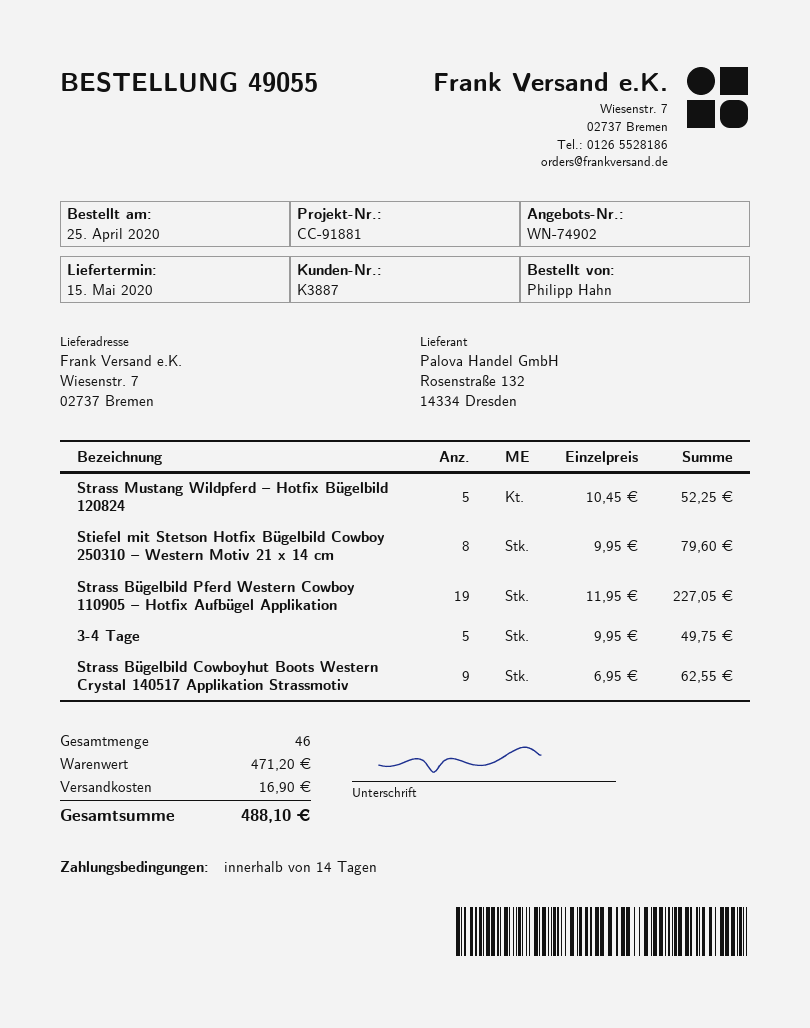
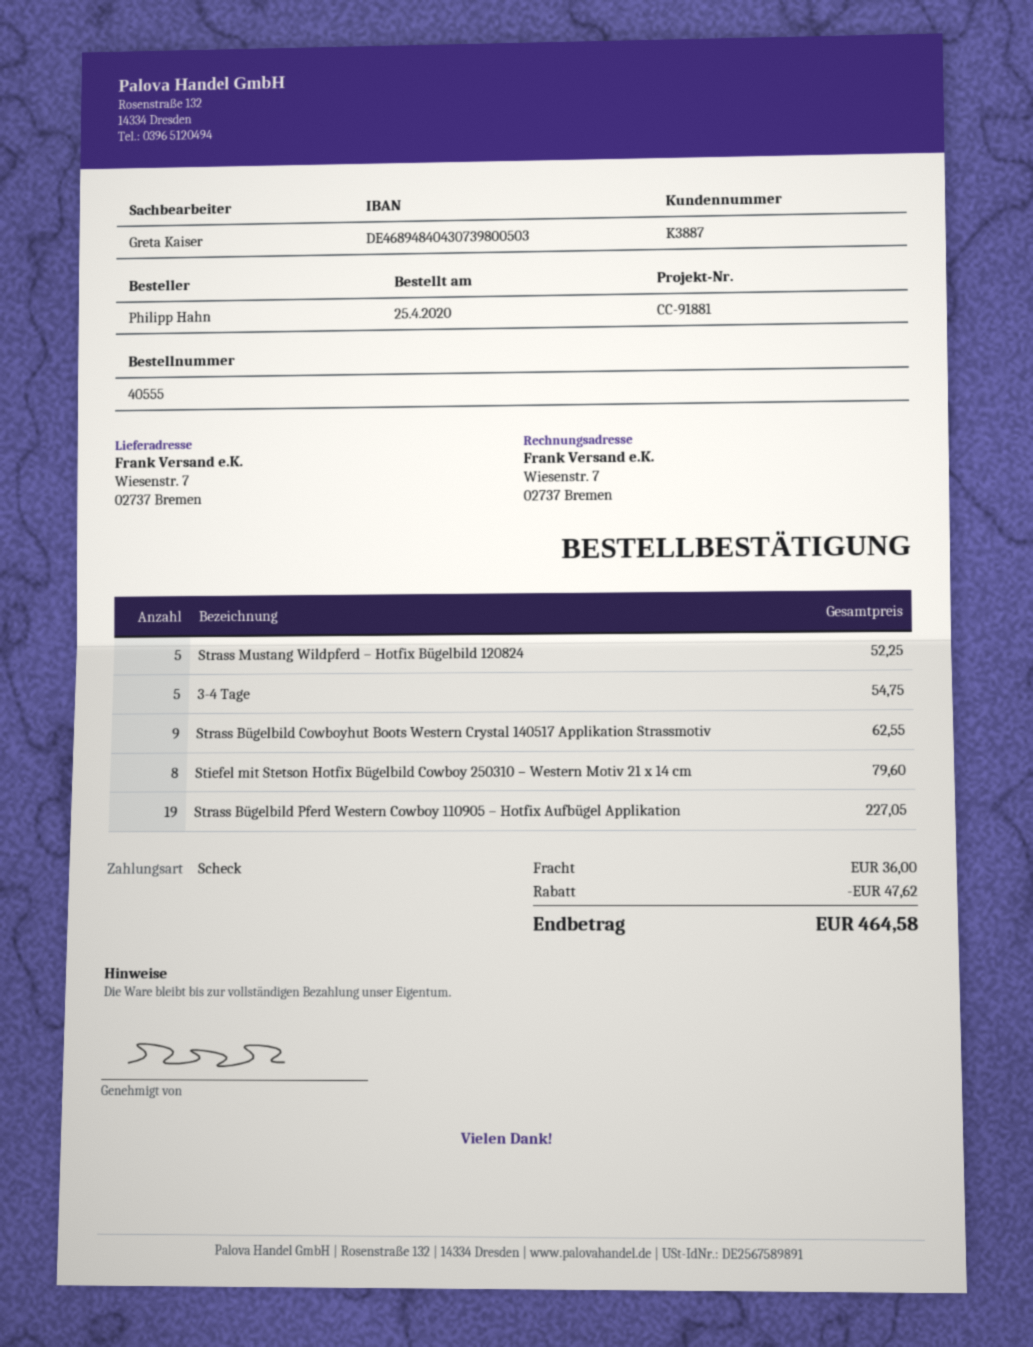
order number: 49055 -> 40555
3-4 Tage: 5 for 49.75 -> 5 for 54.75
discount: none -> 47.62
shipping: 16.90 -> 36.00
total: 488.10 -> 464.58

